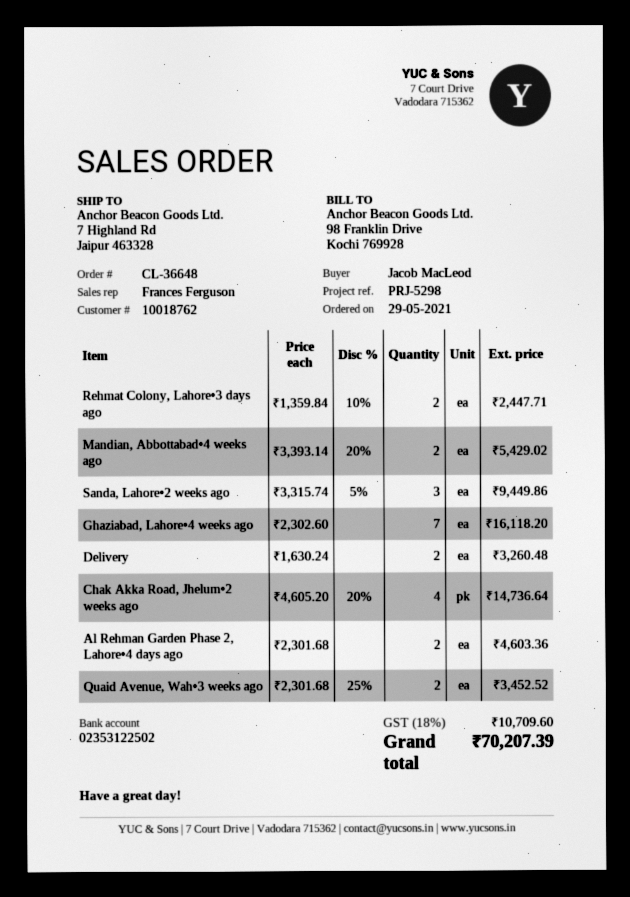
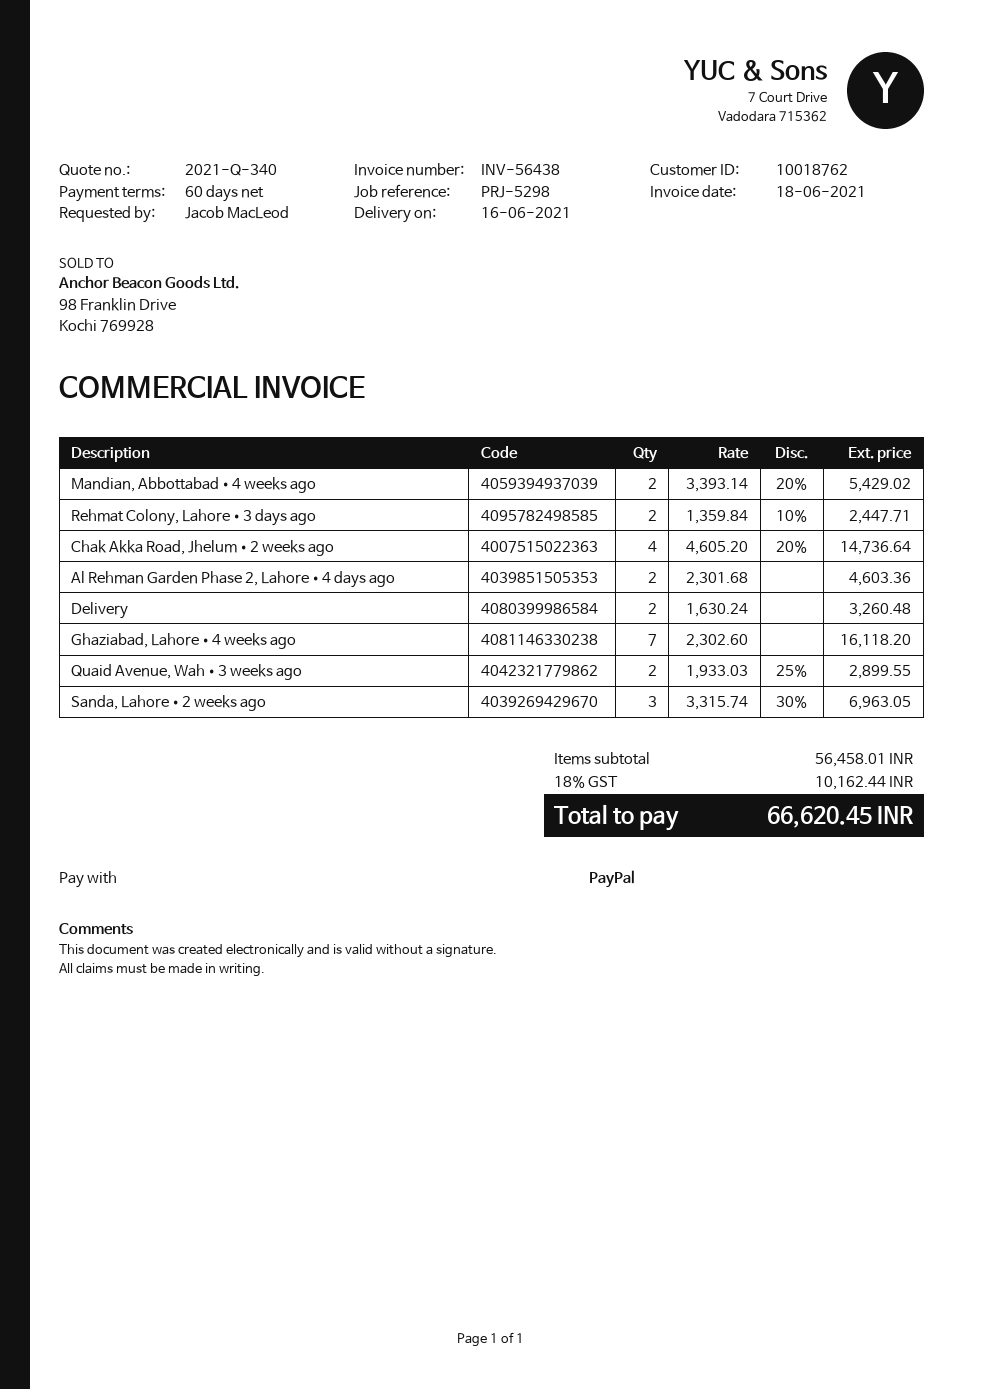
Sanda, Lahore•2 weeks ago: 3 x 3315.74 - 5% = 9449.86 -> 3 x 3315.74 - 30% = 6963.05
Quaid Avenue, Wah•3 weeks ago: 2 x 2301.68 - 25% = 3452.52 -> 2 x 1933.03 - 25% = 2899.55
tax: 18% = 10709.60 -> 18% = 10162.44
total: 70207.39 -> 66620.45

